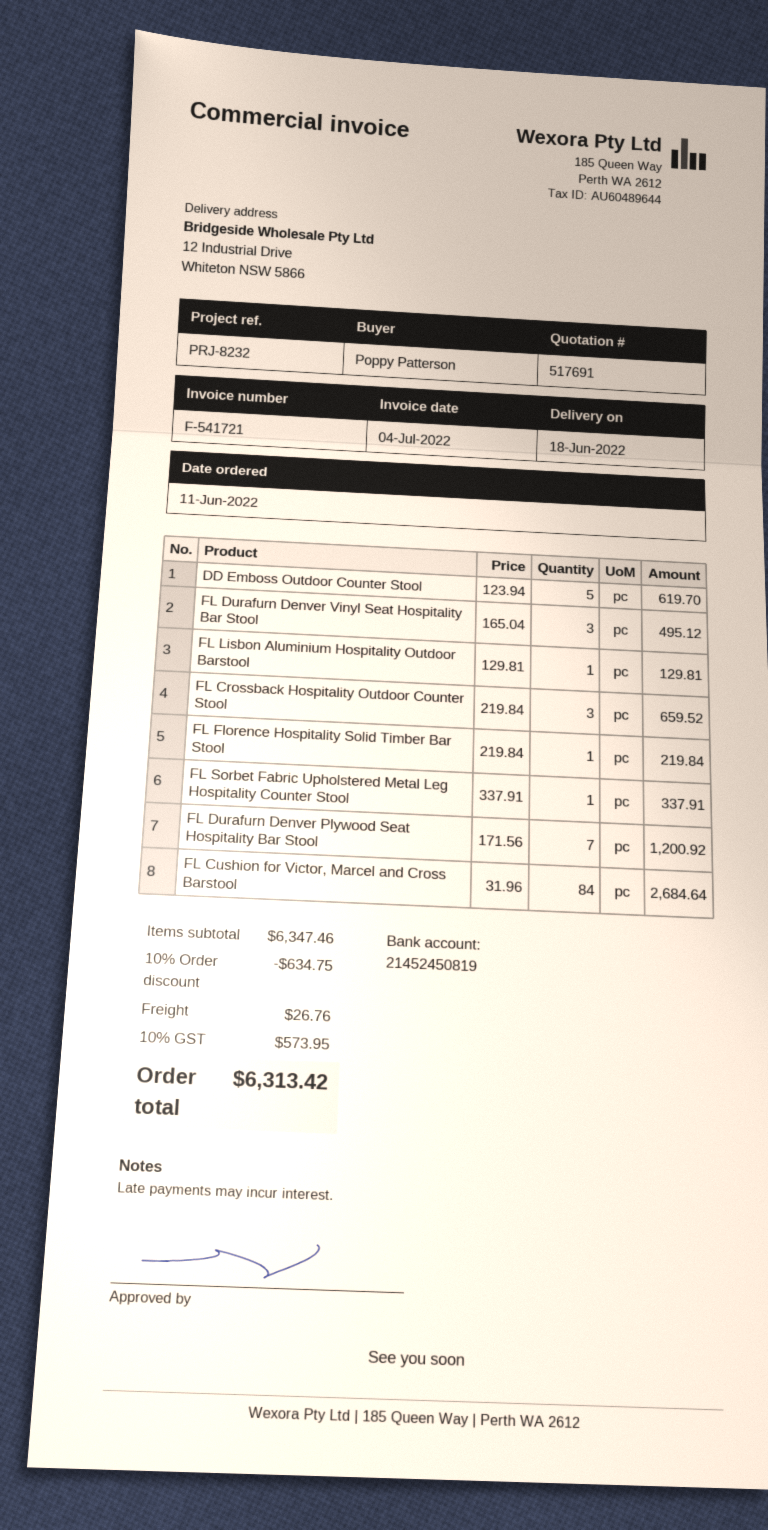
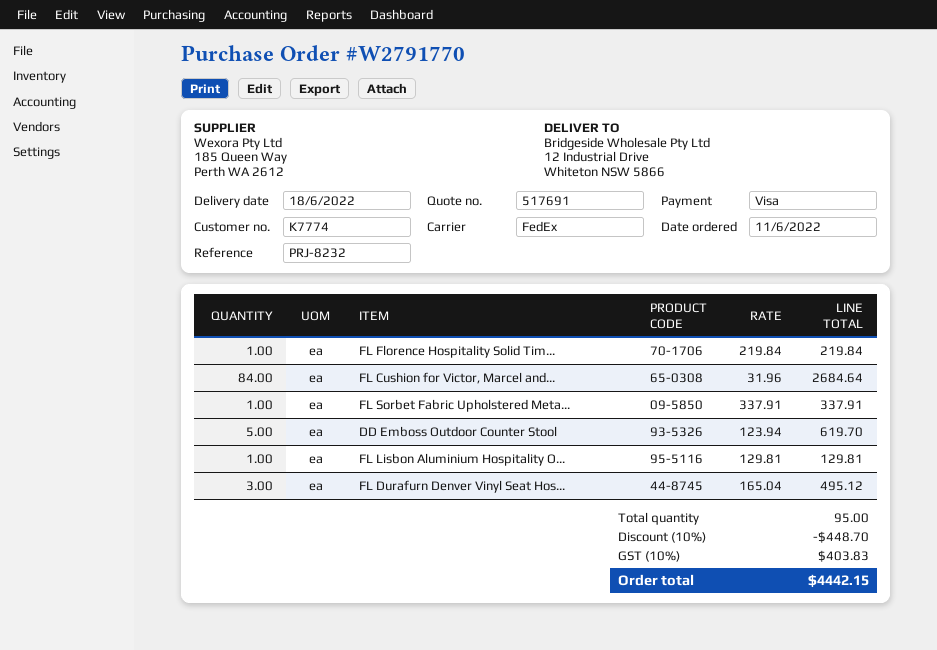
FL Crossback Hospitality Outdoor Counter Stool: 3 x 219.84 = 659.52 -> none
FL Durafurn Denver Plywood Seat Hospitality Bar Stool: 7 x 171.56 = 1200.92 -> none
discount: 10% = 634.75 -> 10% = 448.70
shipping: 26.76 -> none
tax: 10% = 573.95 -> 10% = 403.83
total: 6313.42 -> 4442.15

